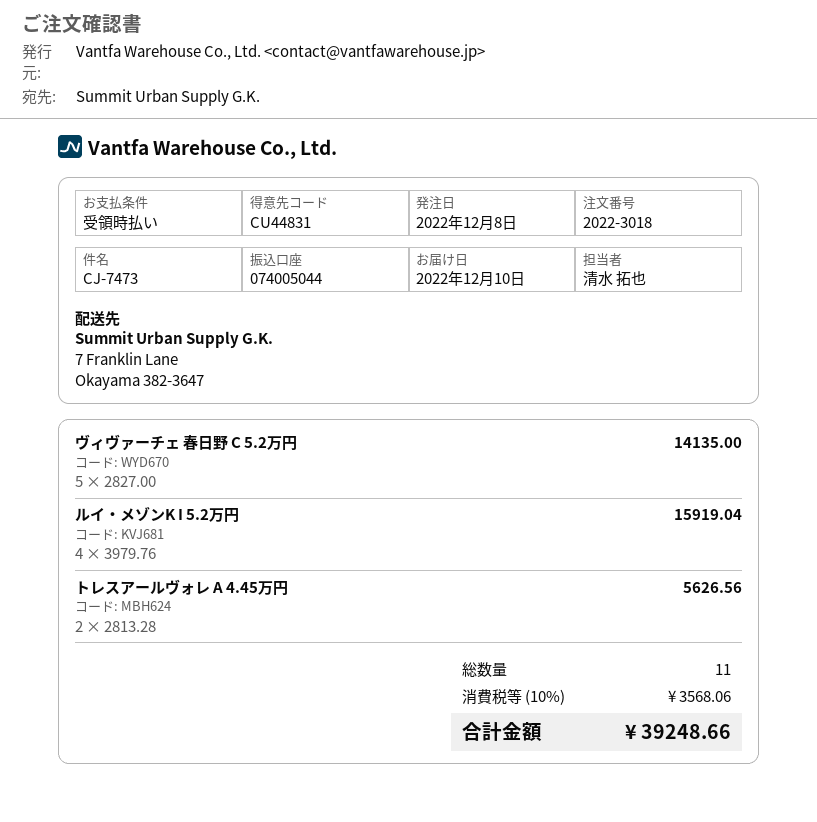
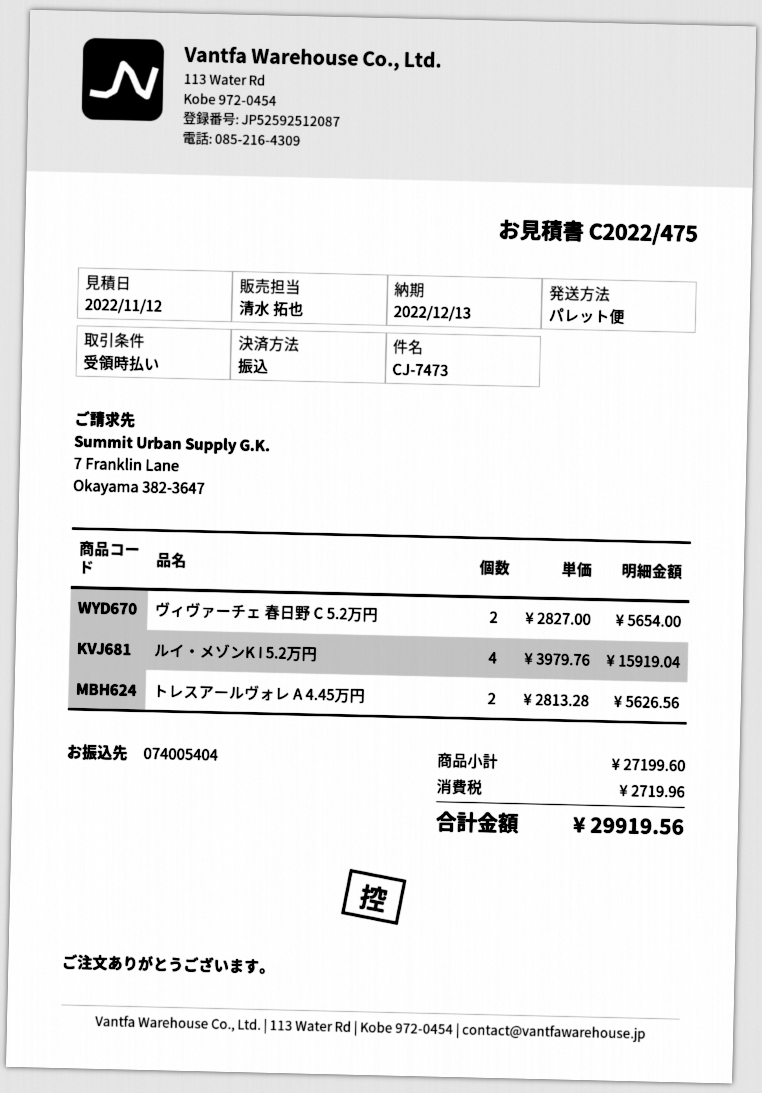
delivery date: 2022-12-10 -> 2022-12-13
bank account: 074005044 -> 074005404
ヴィヴァーチェ 春日野 C 5.2万円: 5 x 2827.00 = 14135.00 -> 2 x 2827.00 = 5654.00
tax: 3568.06 -> 2719.96
total: 39248.66 -> 29919.56

